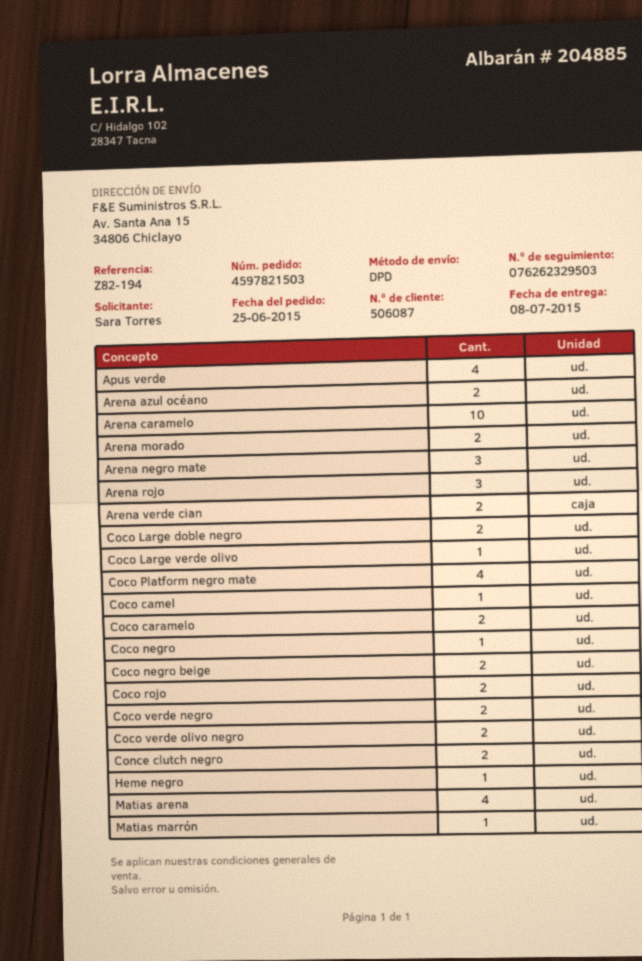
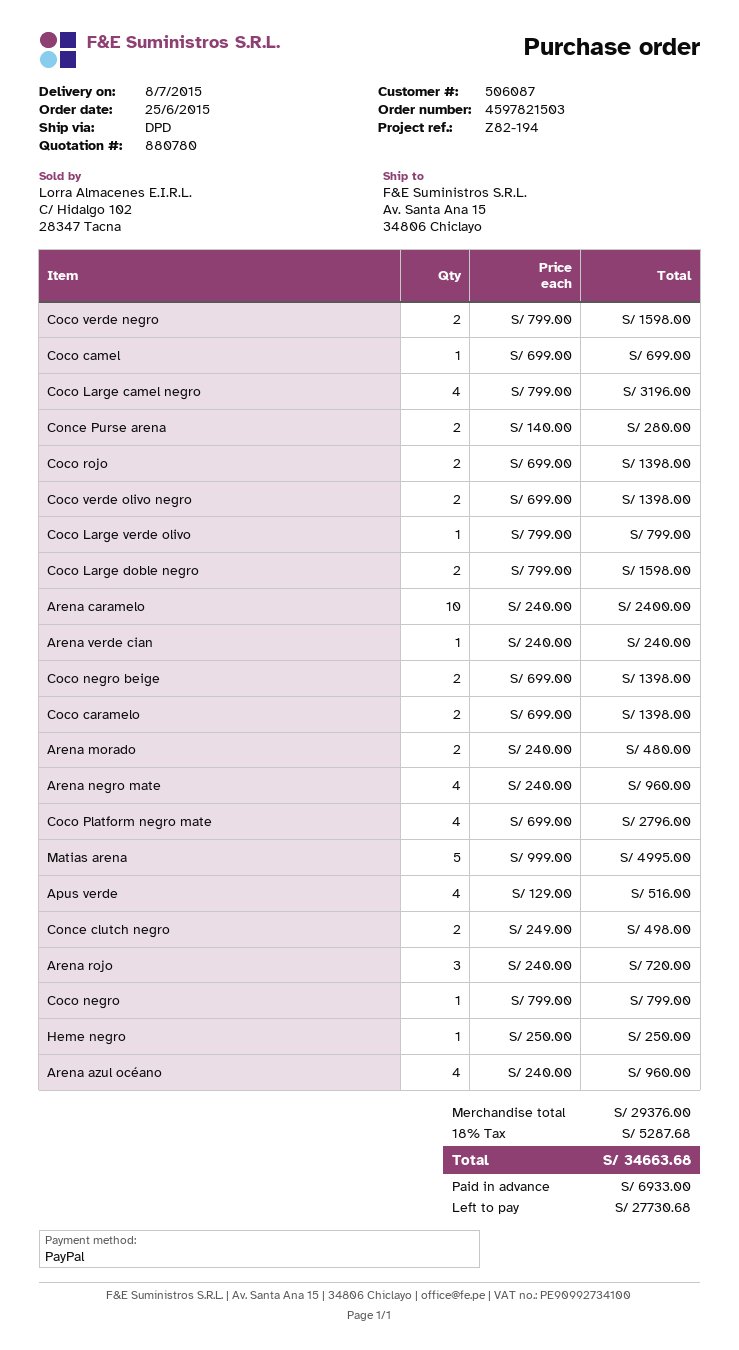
Arena azul océano: 2 -> 4
Arena negro mate: 3 -> 4
Arena verde cian: 2 -> 1
Matias arena: 4 -> 5
Matias marrón: 1 -> none
Coco Large camel negro: none -> 4
Conce Purse arena: none -> 2

